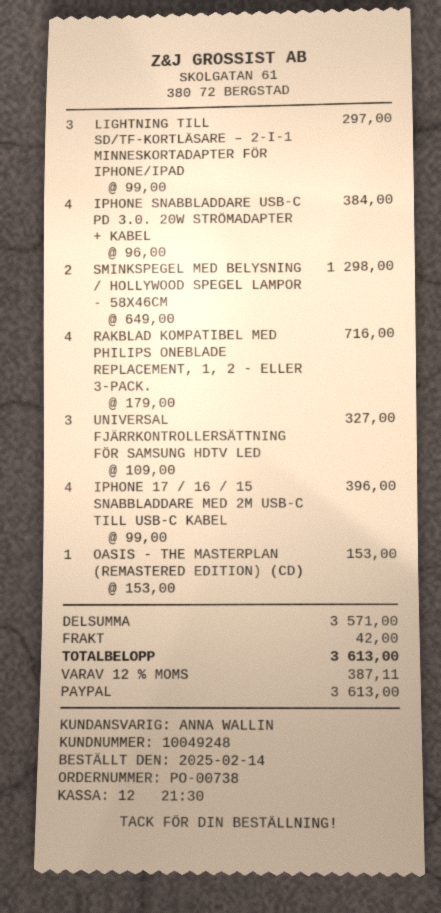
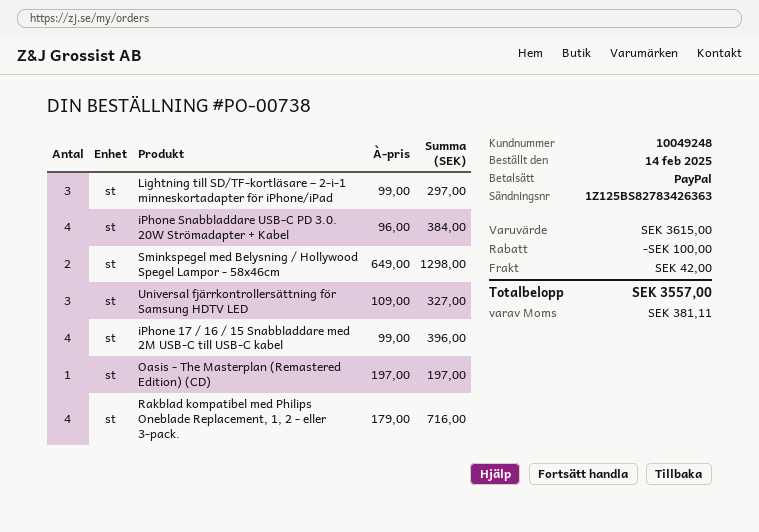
OASIS - THE MASTERPLAN (REMASTERED EDITION) (CD): 1 x 153.00 = 153.00 -> 1 x 197.00 = 197.00
subtotal: 3571.00 -> 3615.00
discount: none -> 100.00
tax: 387.11 -> 381.11
total: 3613.00 -> 3557.00

